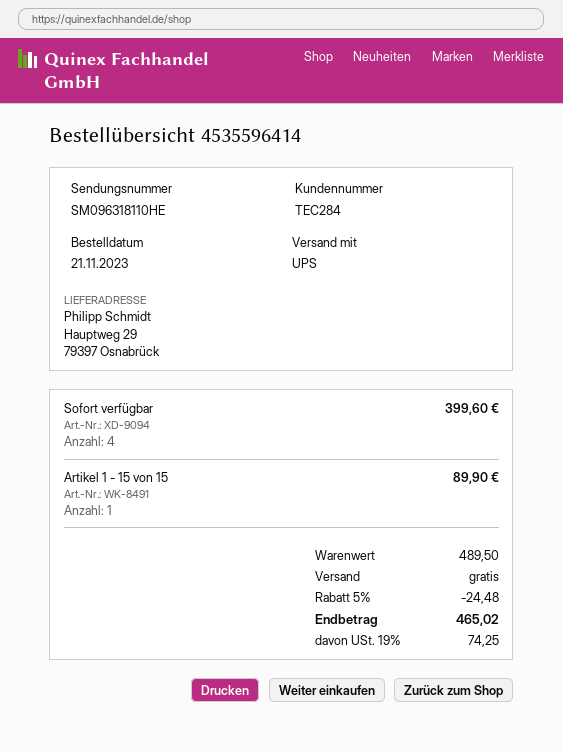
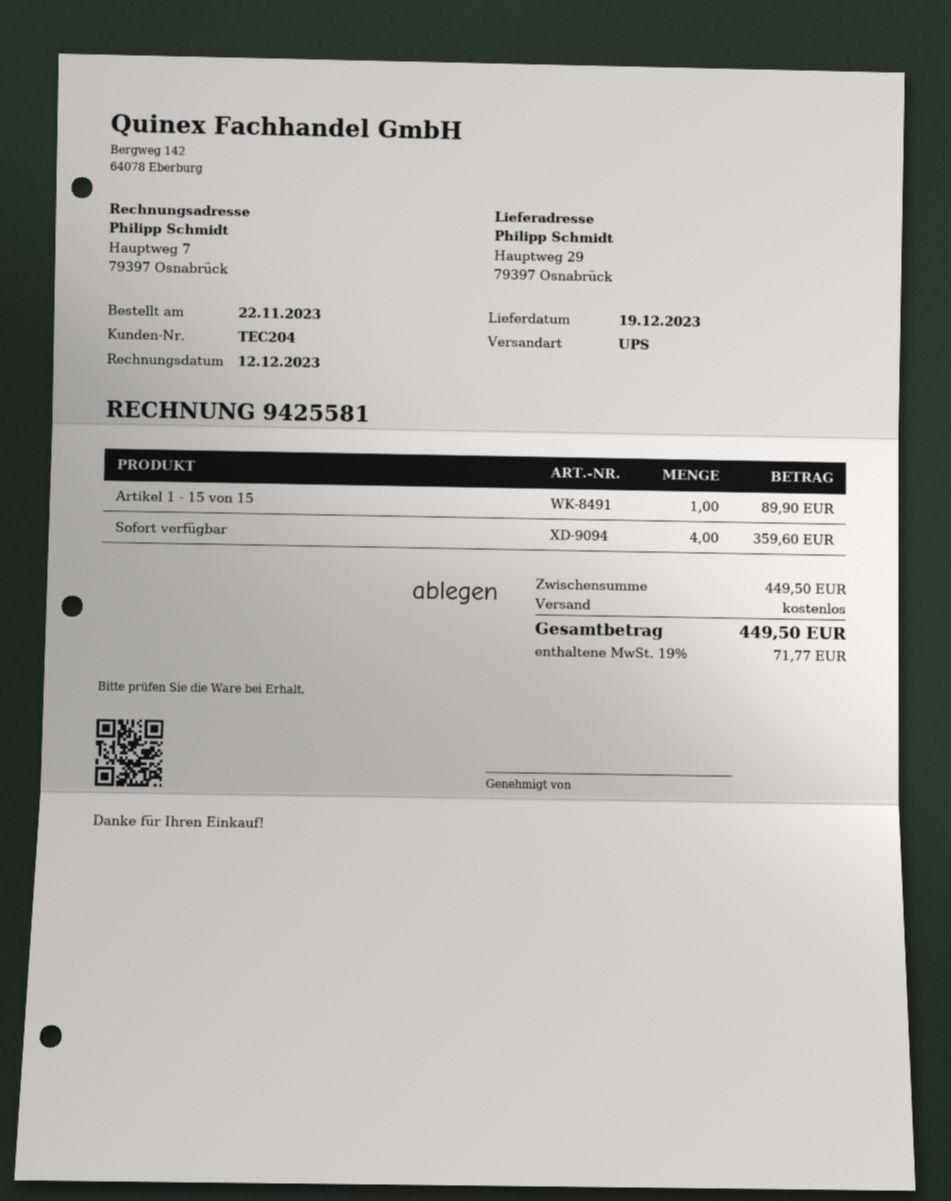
order date: 2023-11-21 -> 2023-11-22
customer number: TEC284 -> TEC204
Sofort verfügbar: 4 for 399.60 -> 4 for 359.60
subtotal: 489.50 -> 449.50
discount: 5% = 24.48 -> none
tax: 19% = 74.25 -> 19% = 71.77
total: 465.02 -> 449.50

